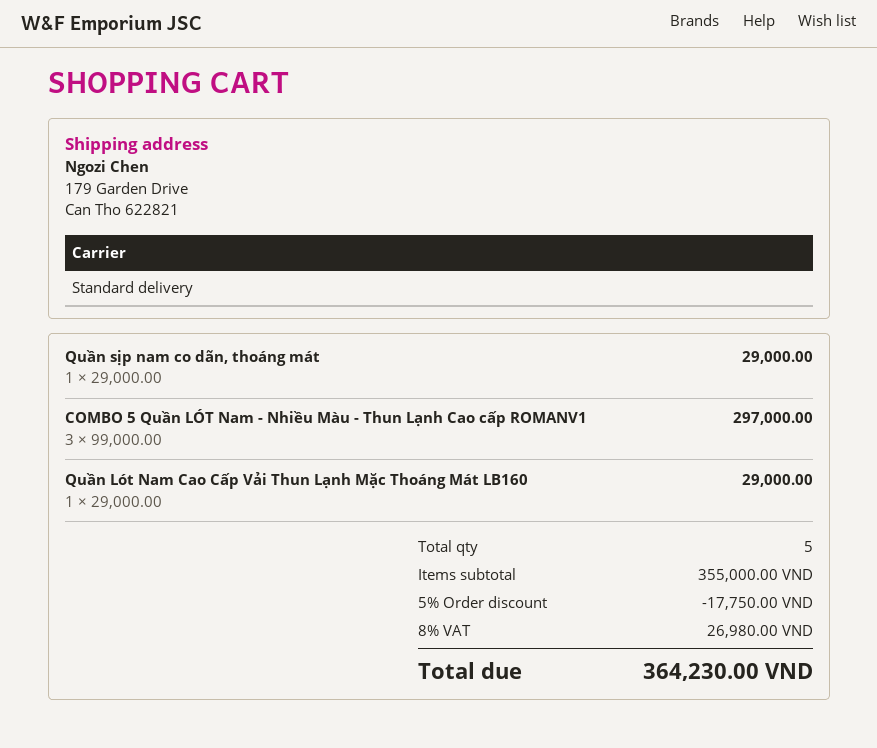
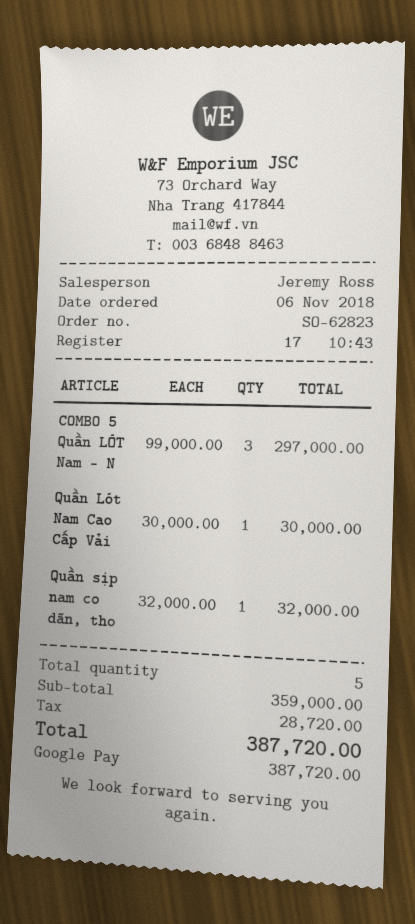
Quần sịp nam co dãn, thoáng mát: 1 x 29000.00 = 29000.00 -> 1 x 32000.00 = 32000.00
Quần Lót Nam Cao Cấp Vải Thun Lạnh Mặc Thoáng Mát LB160: 1 x 29000.00 = 29000.00 -> 1 x 30000.00 = 30000.00
subtotal: 355000.00 -> 359000.00
discount: 5% = 17750.00 -> none
tax: 26980.00 -> 28720.00
total: 364230.00 -> 387720.00

